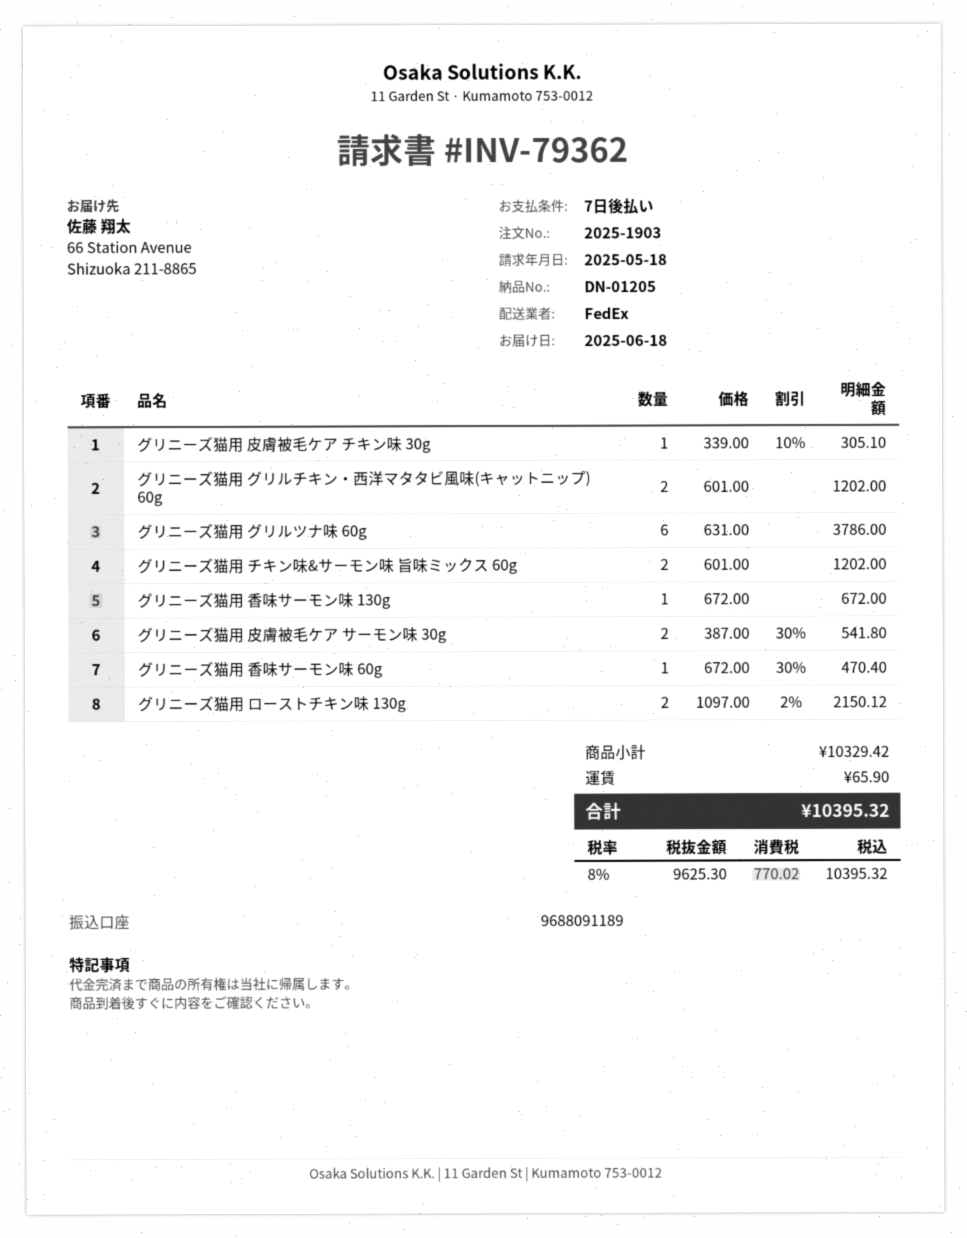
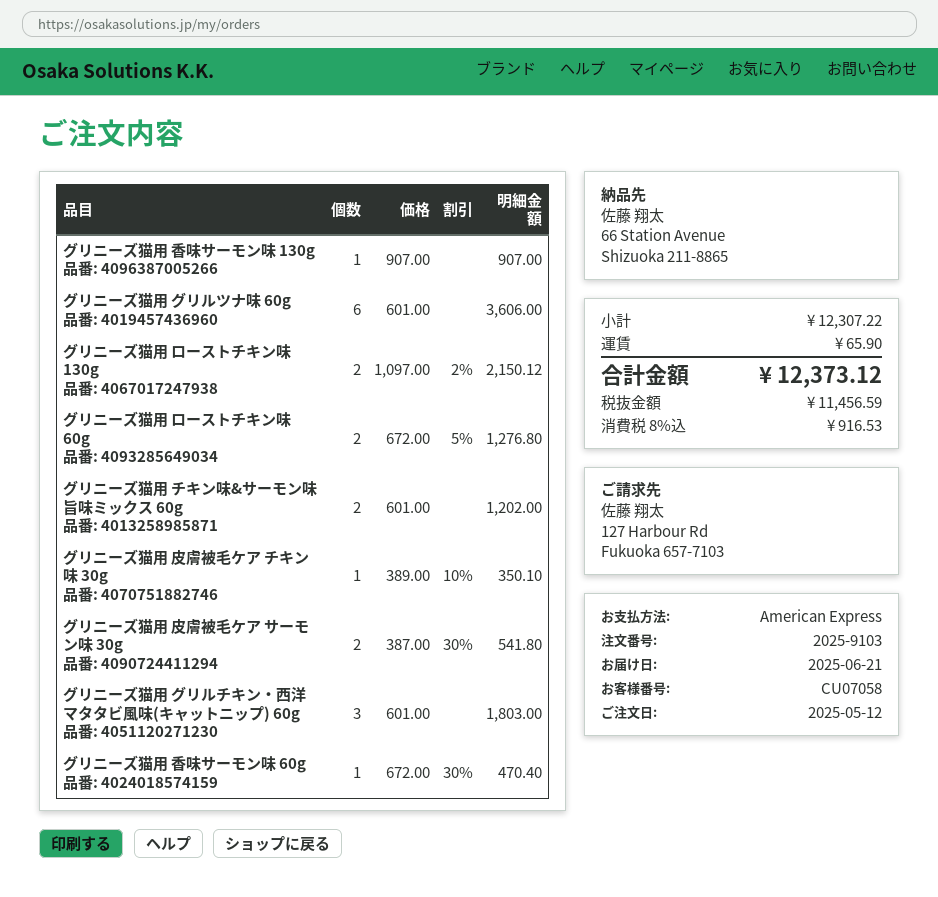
order number: 2025-1903 -> 2025-9103
delivery date: 2025-06-18 -> 2025-06-21
グリニーズ猫用 皮膚被毛ケア チキン味 30g: 1 x 339.00 - 10% = 305.10 -> 1 x 389.00 - 10% = 350.10
グリニーズ猫用 グリルチキン・西洋マタタビ風味(キャットニップ) 60g: 2 x 601.00 = 1202.00 -> 3 x 601.00 = 1803.00
グリニーズ猫用 グリルツナ味 60g: 6 x 631.00 = 3786.00 -> 6 x 601.00 = 3606.00
グリニーズ猫用 香味サーモン味 130g: 1 x 672.00 = 672.00 -> 1 x 907.00 = 907.00
グリニーズ猫用 ローストチキン味 60g: none -> 2 x 672.00 - 5% = 1276.80
subtotal: 10329.42 -> 12307.22
net: 9625.30 -> 11456.59
tax: 8% = 770.02 -> 8% = 916.53
total: 10395.32 -> 12373.12

